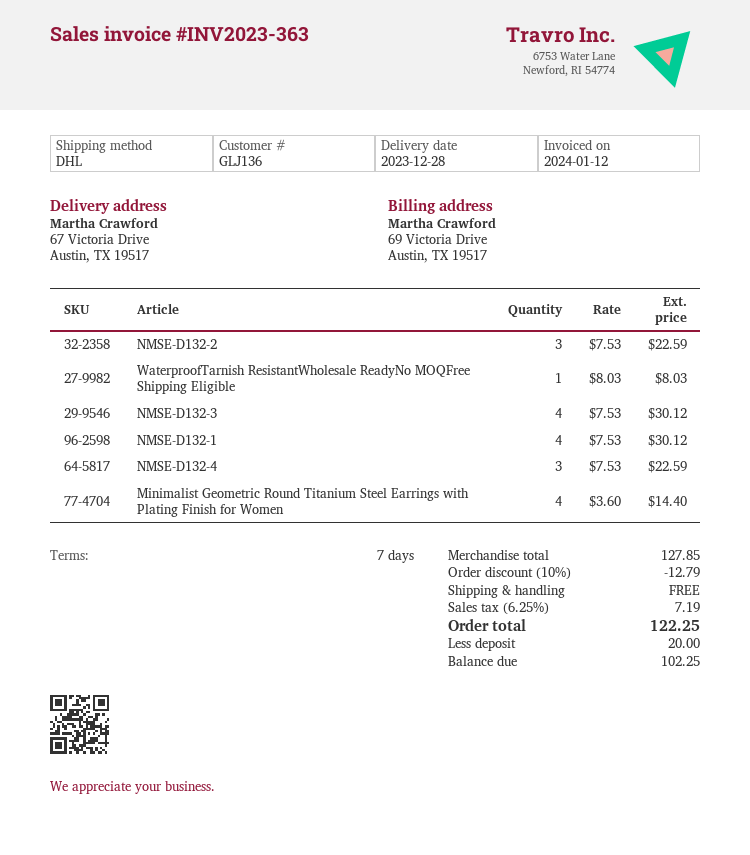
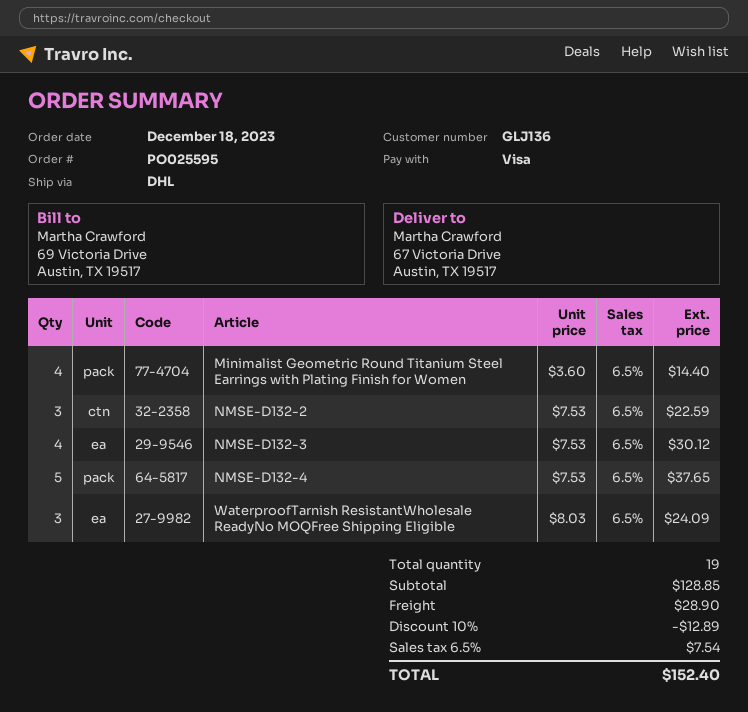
WaterproofTarnish ResistantWholesale ReadyNo MOQFree Shipping Eligible: 1 x 8.03 = 8.03 -> 3 x 8.03 = 24.09
NMSE-D132-1: 4 x 7.53 = 30.12 -> none
NMSE-D132-4: 3 x 7.53 = 22.59 -> 5 x 7.53 = 37.65
subtotal: 127.85 -> 128.85
discount: 10% = 12.79 -> 10% = 12.89
shipping: 0.00 -> 28.90
tax: 6.25% = 7.19 -> 6.5% = 7.54
total: 122.25 -> 152.40

